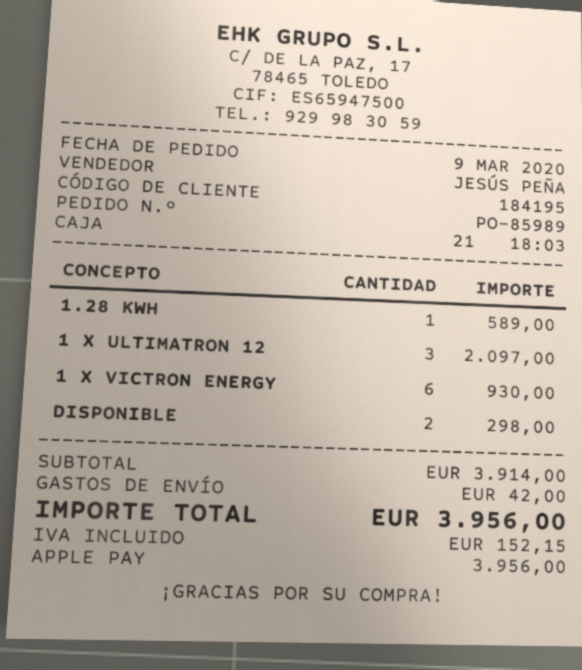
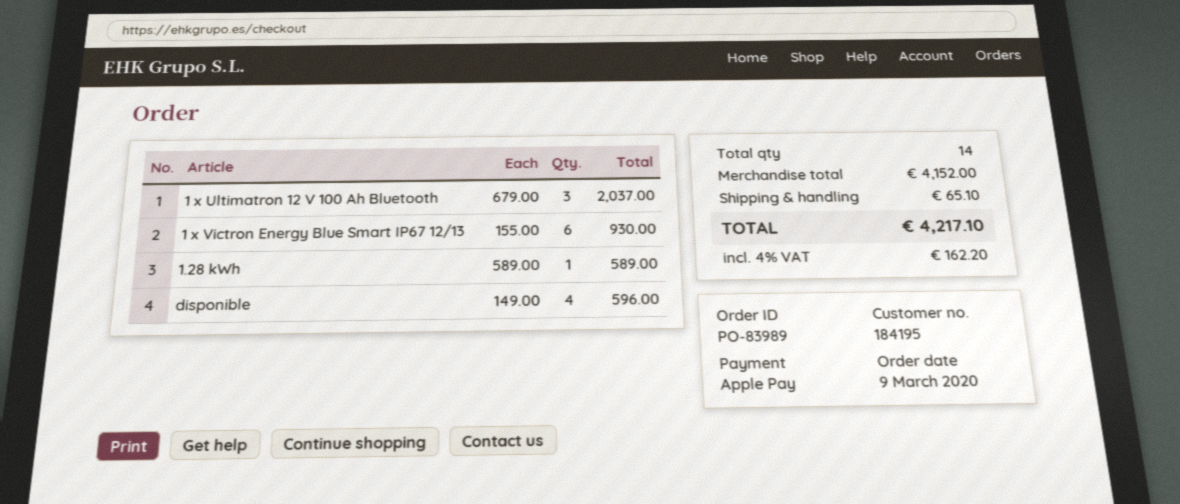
order number: PO-85989 -> PO-83989
1 X ULTIMATRON 12: 3 for 2097.00 -> 3 for 2037.00
DISPONIBLE: 2 for 298.00 -> 4 for 596.00
subtotal: 3914.00 -> 4152.00
shipping: 42.00 -> 65.10
tax: 152.15 -> 162.20
total: 3956.00 -> 4217.10

